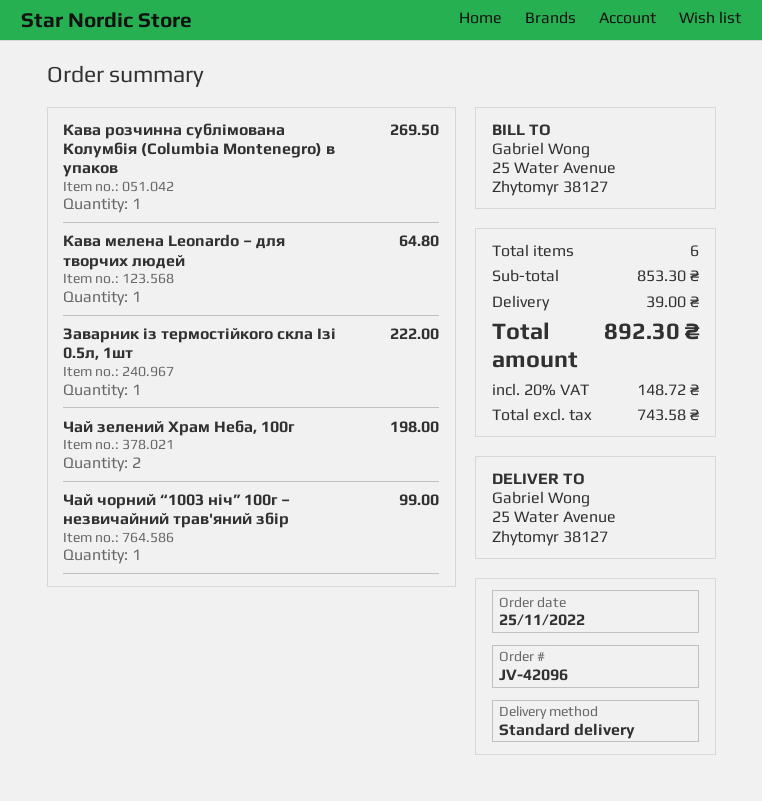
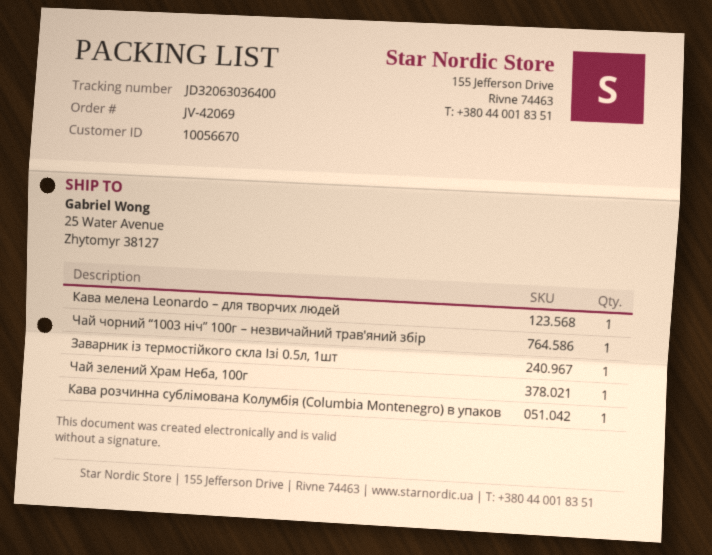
order number: JV-42096 -> JV-42069
Чай зелений Храм Неба, 100г: 2 -> 1

